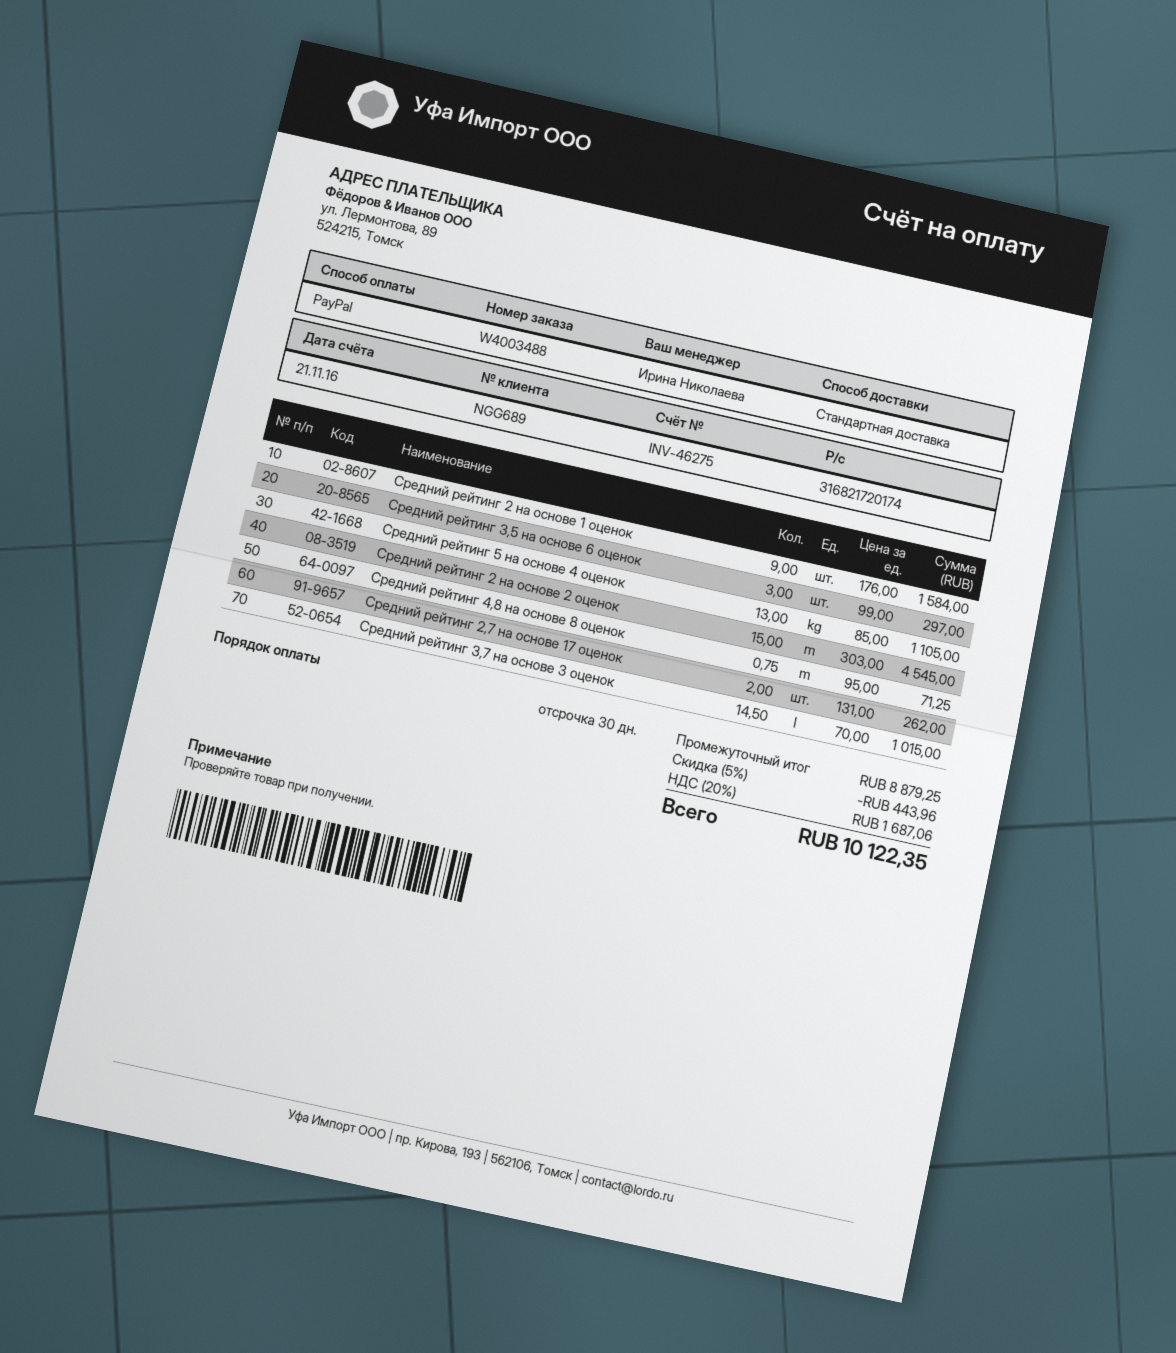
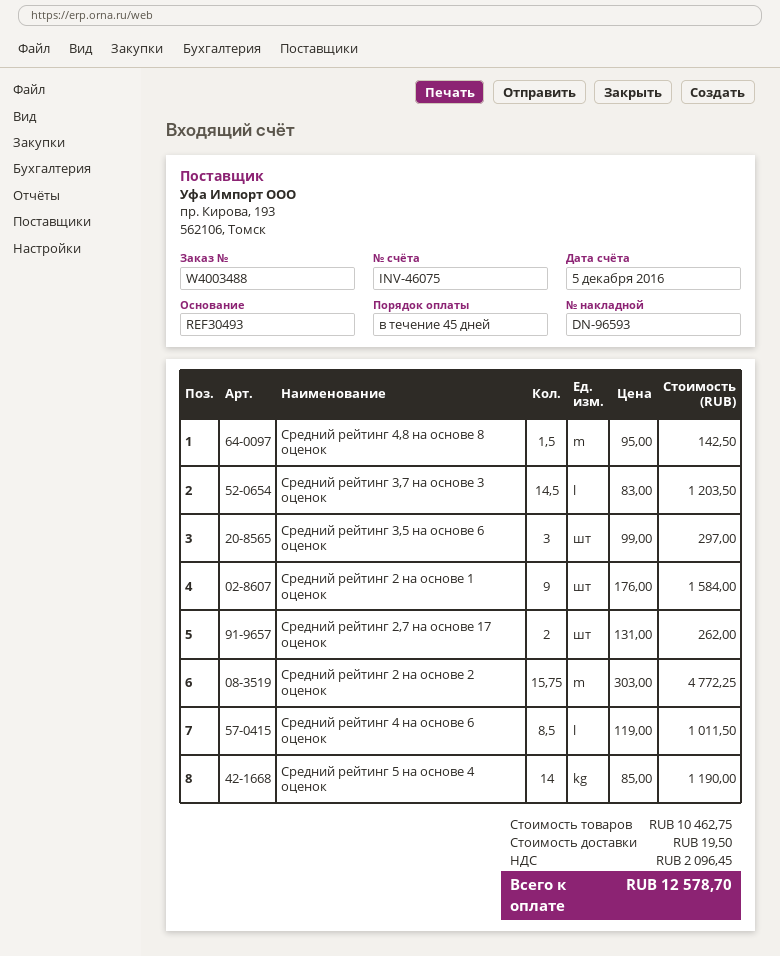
invoice number: INV-46275 -> INV-46075
invoice date: 2016-11-21 -> 2016-12-05
payment terms: 30 days -> 45 days
Средний рейтинг 5 на основе 4 оценок: 13 x 85.00 = 1105.00 -> 14 x 85.00 = 1190.00
Средний рейтинг 2 на основе 2 оценок: 15 x 303.00 = 4545.00 -> 15.75 x 303.00 = 4772.25
Средний рейтинг 4,8 на основе 8 оценок: 0.75 x 95.00 = 71.25 -> 1.5 x 95.00 = 142.50
Средний рейтинг 3,7 на основе 3 оценок: 14.5 x 70.00 = 1015.00 -> 14.5 x 83.00 = 1203.50
Средний рейтинг 4 на основе 6 оценок: none -> 8.5 x 119.00 = 1011.50
subtotal: 8879.25 -> 10462.75
discount: 5% = 443.96 -> none
shipping: none -> 19.50
tax: 1687.06 -> 2096.45
total: 10122.35 -> 12578.70

